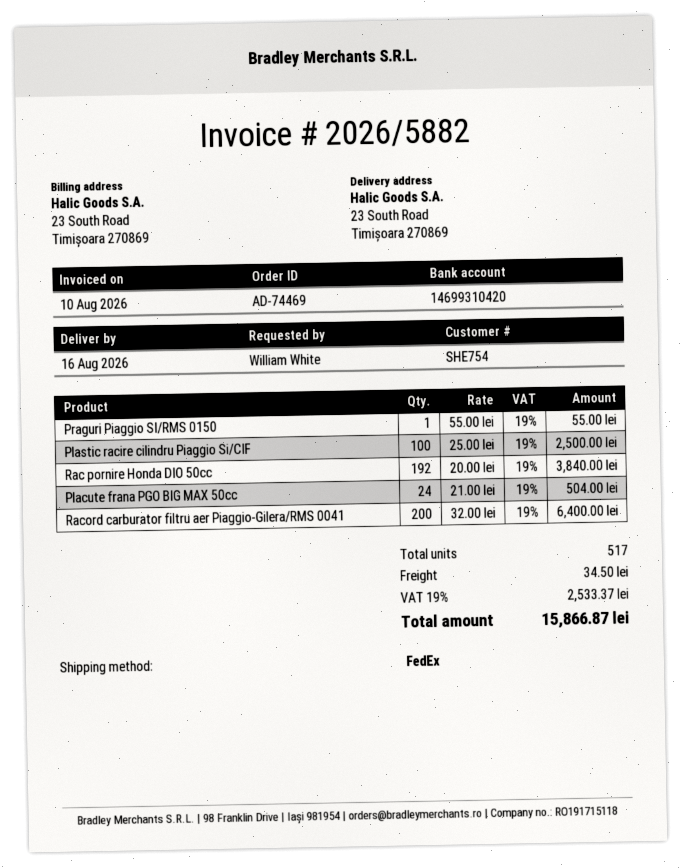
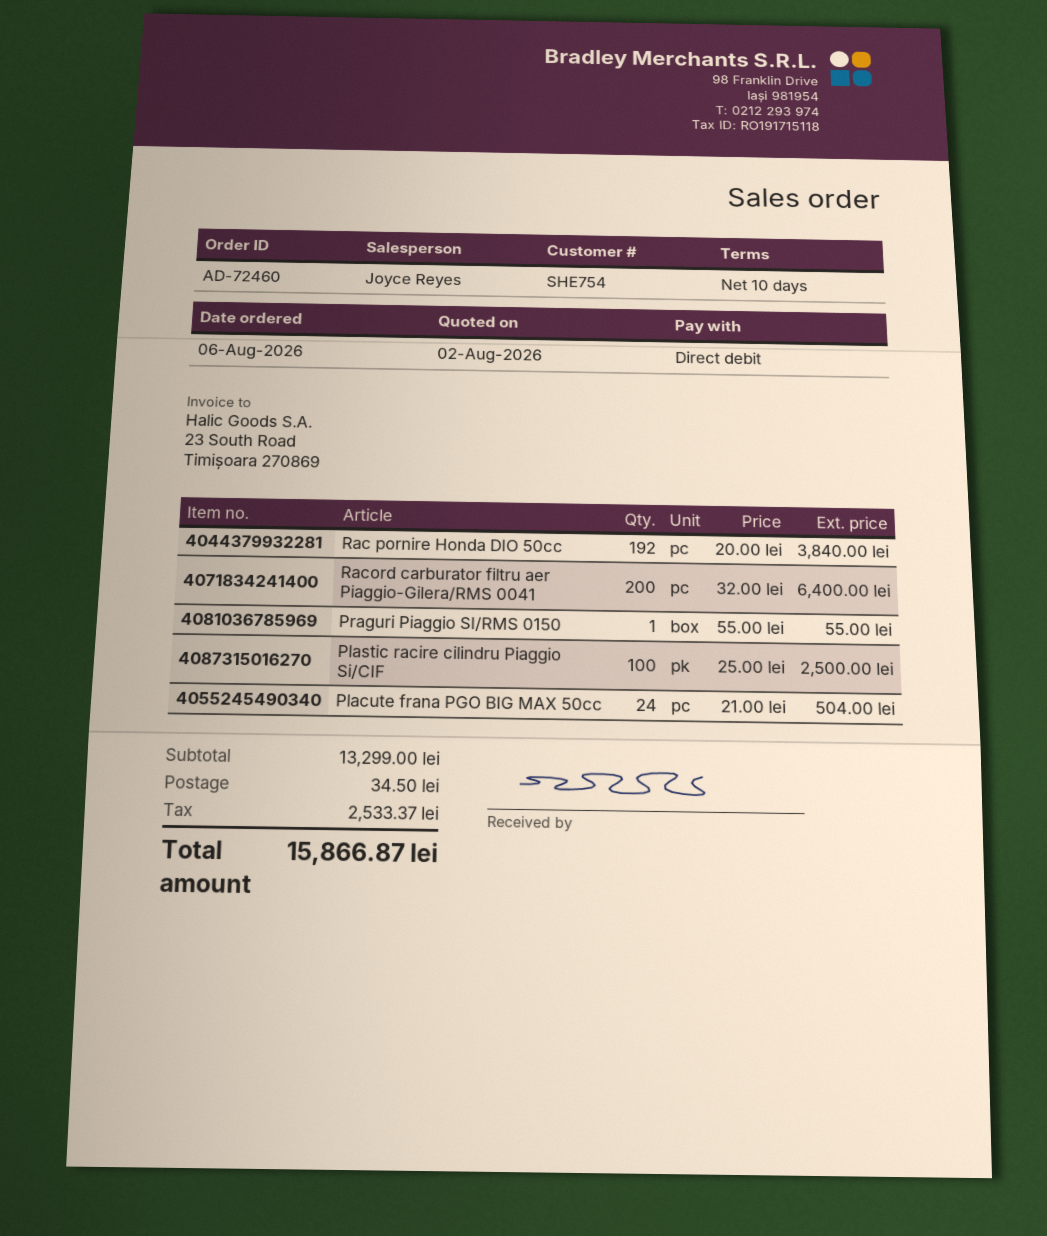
order number: AD-74469 -> AD-72460

